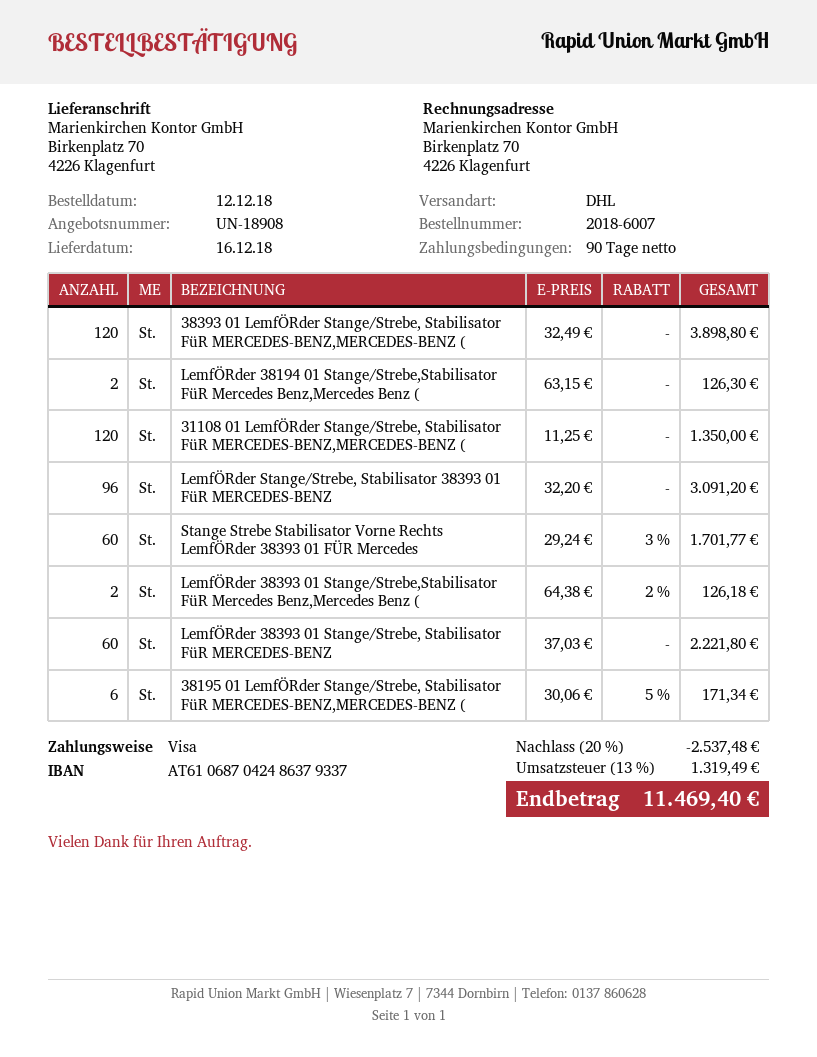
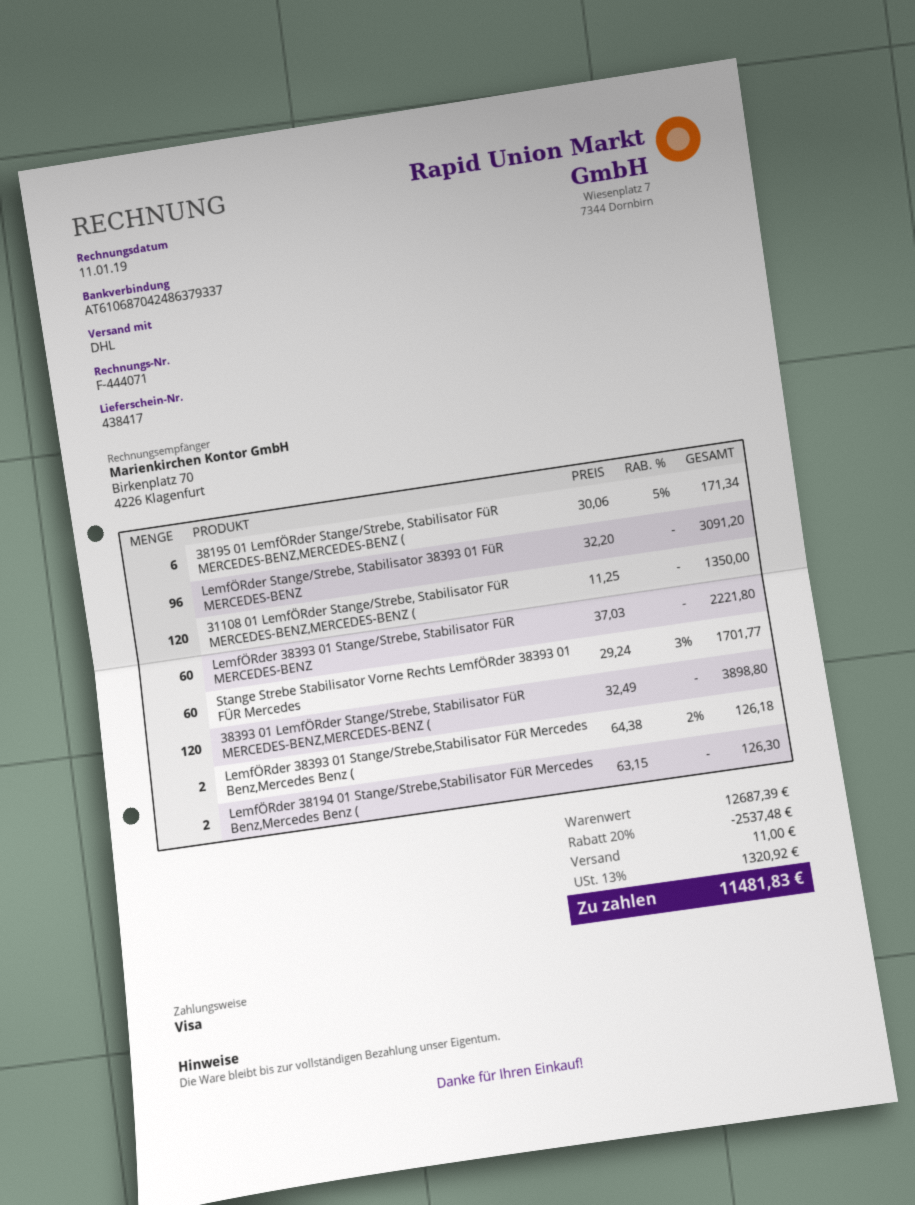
shipping: none -> 11.00
tax: 13% = 1319.49 -> 13% = 1320.92
total: 11469.40 -> 11481.83

